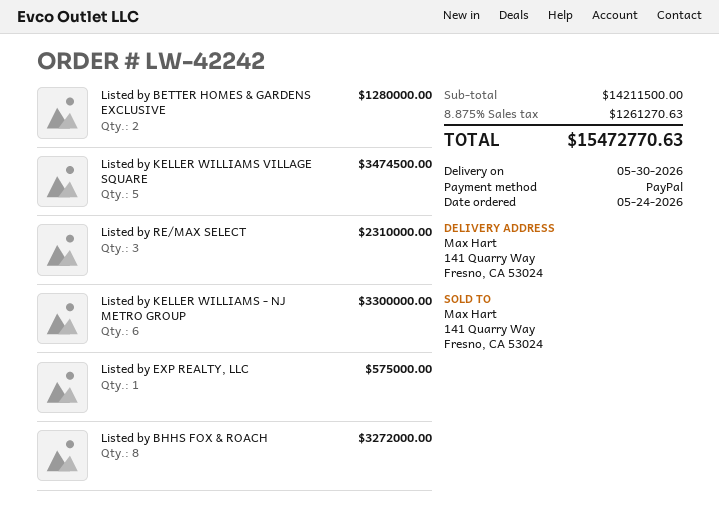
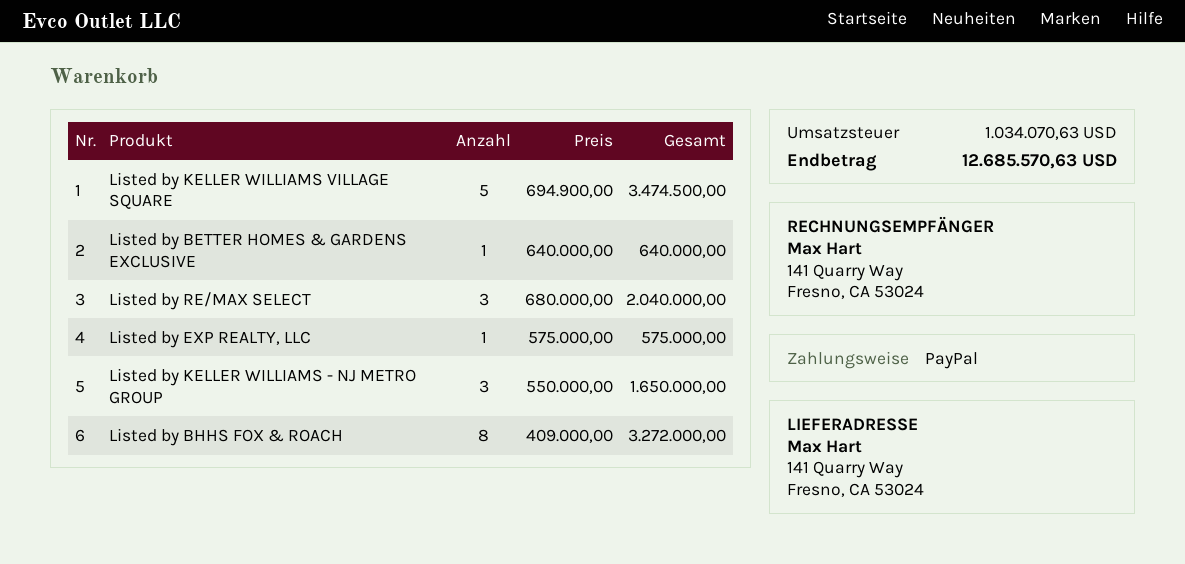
Listed by BETTER HOMES & GARDENS EXCLUSIVE: 2 for 1280000.00 -> 1 for 640000.00
Listed by RE/MAX SELECT: 3 for 2310000.00 -> 3 for 2040000.00
Listed by KELLER WILLIAMS - NJ METRO GROUP: 6 for 3300000.00 -> 3 for 1650000.00
tax: 1261270.63 -> 1034070.63
total: 15472770.63 -> 12685570.63

